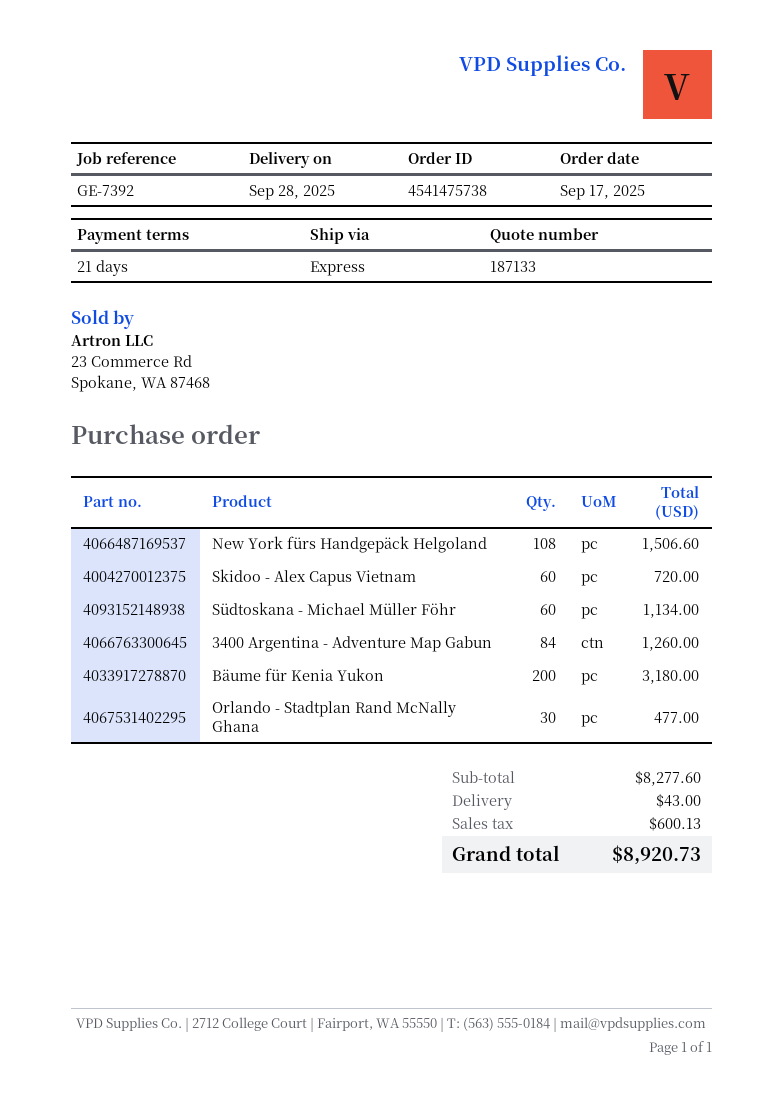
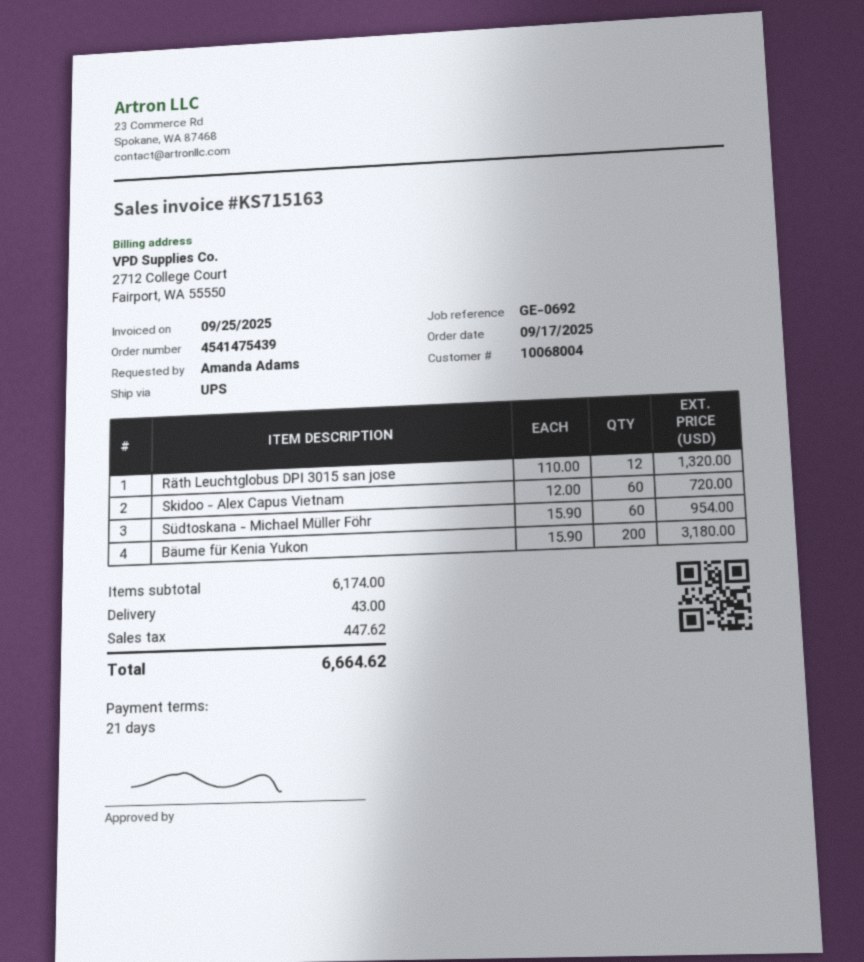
order number: 4541475738 -> 4541475439
reference: GE-7392 -> GE-0692
shipping method: express -> UPS
New York fürs Handgepäck Helgoland: 108 for 1506.60 -> none
Südtoskana - Michael Müller Föhr: 60 for 1134.00 -> 60 for 954.00
3400 Argentina - Adventure Map Gabun: 84 for 1260.00 -> none
Orlando - Stadtplan Rand McNally Ghana: 30 for 477.00 -> none
Räth Leuchtglobus DPI 3015 san jose: none -> 12 for 1320.00
subtotal: 8277.60 -> 6174.00
tax: 600.13 -> 447.62
total: 8920.73 -> 6664.62

